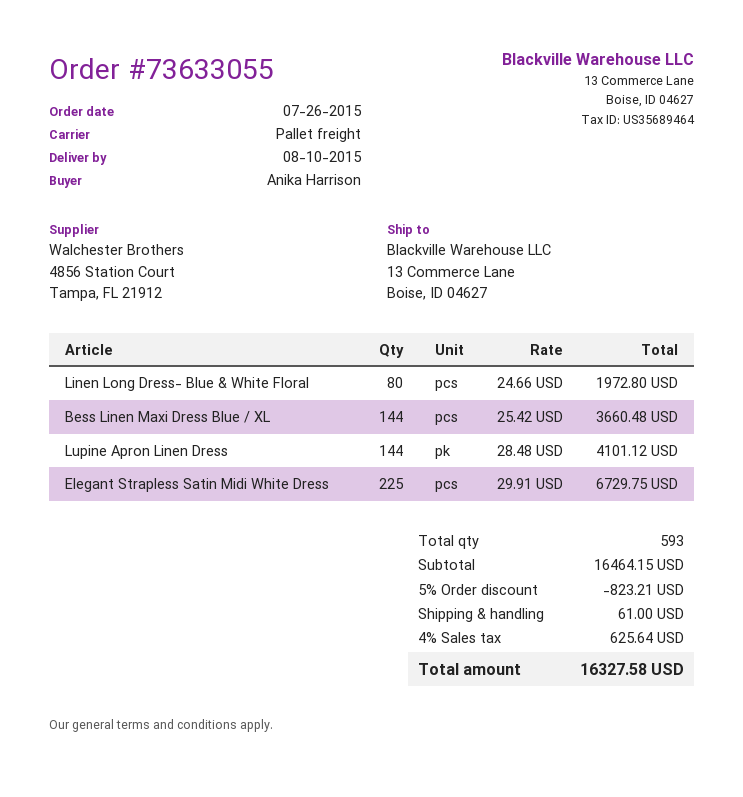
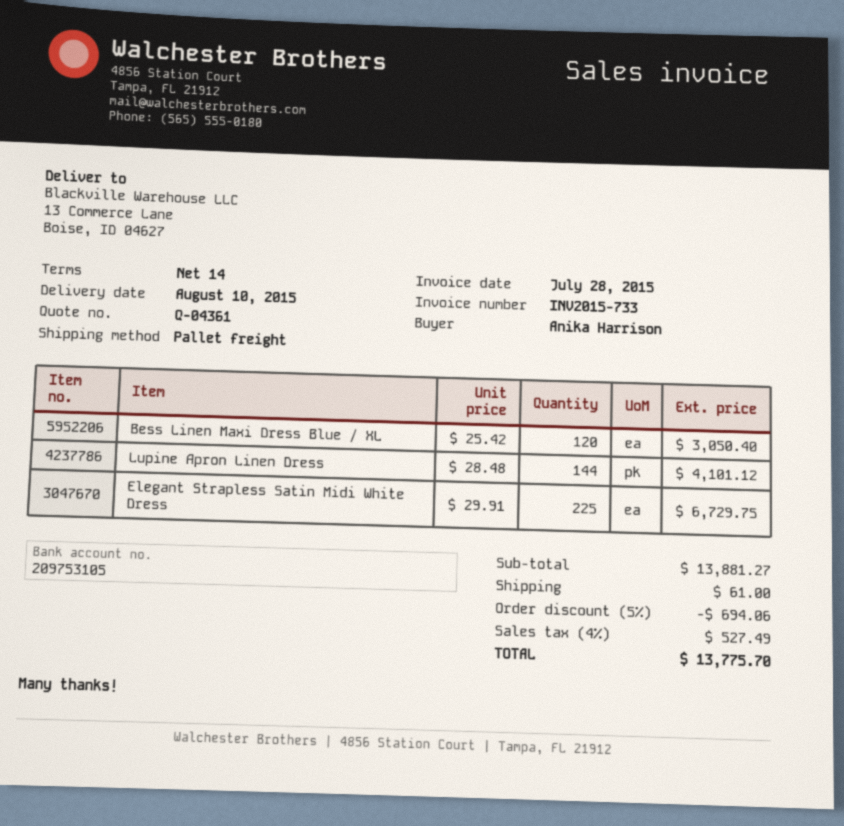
Linen Long Dress- Blue & White Floral: 80 x 24.66 = 1972.80 -> none
Bess Linen Maxi Dress Blue / XL: 144 x 25.42 = 3660.48 -> 120 x 25.42 = 3050.40
subtotal: 16464.15 -> 13881.27
discount: 5% = 823.21 -> 5% = 694.06
tax: 4% = 625.64 -> 4% = 527.49
total: 16327.58 -> 13775.70

